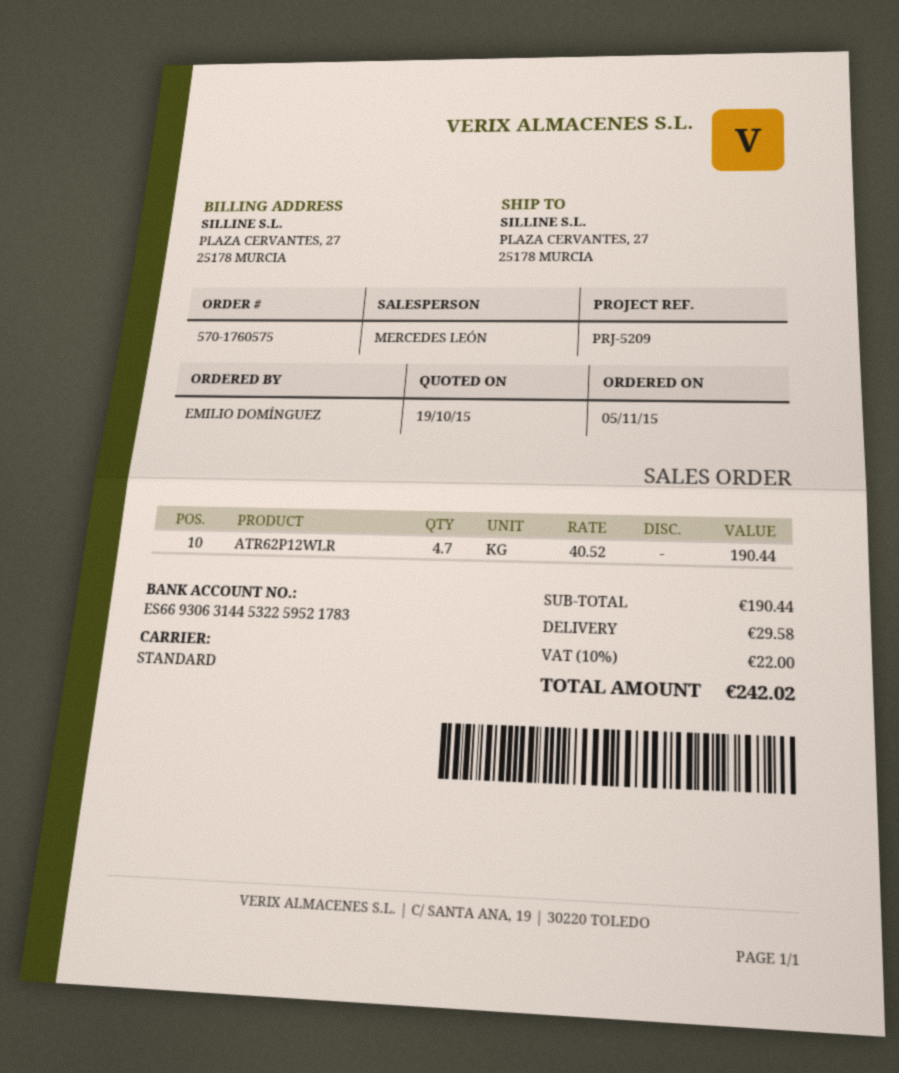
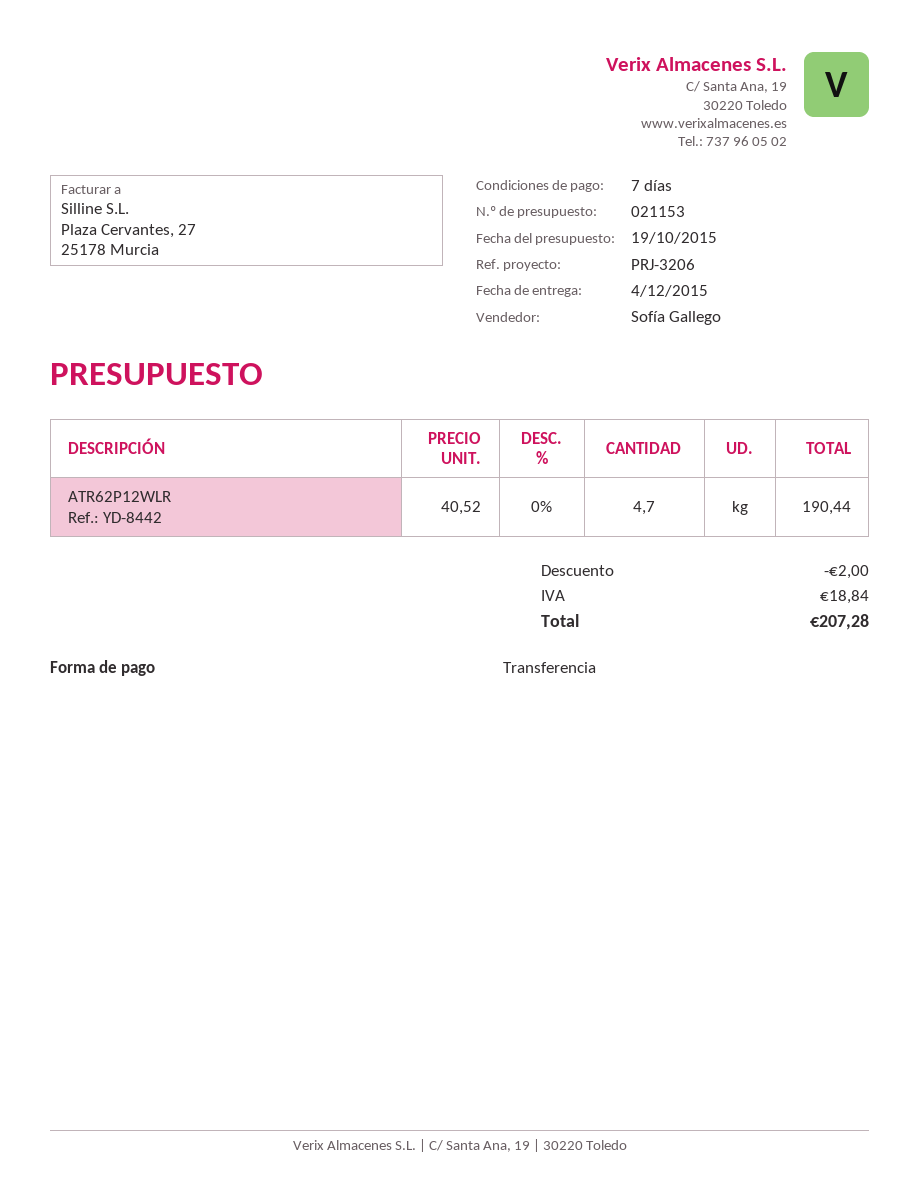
reference: PRJ-5209 -> PRJ-3206
sales rep: MERCEDES LEÓN -> Sofía Gallego
discount: none -> 2.00
shipping: 29.58 -> none
tax: 22.00 -> 18.84
total: 242.02 -> 207.28

